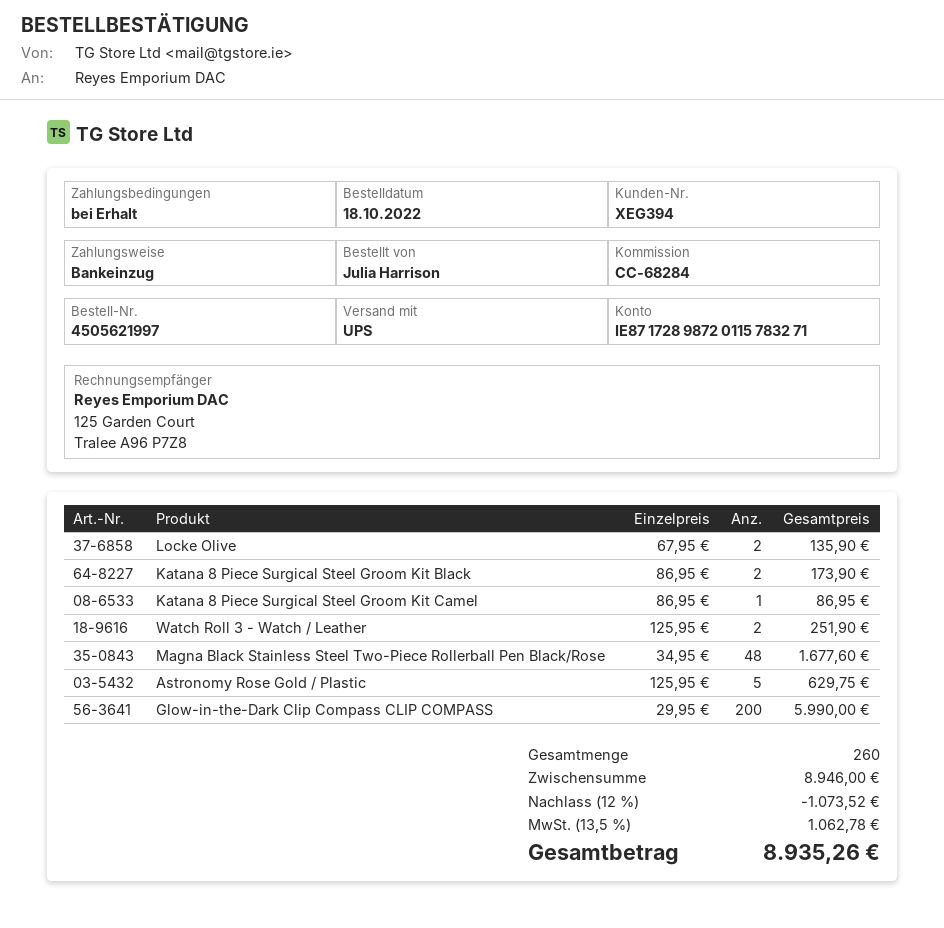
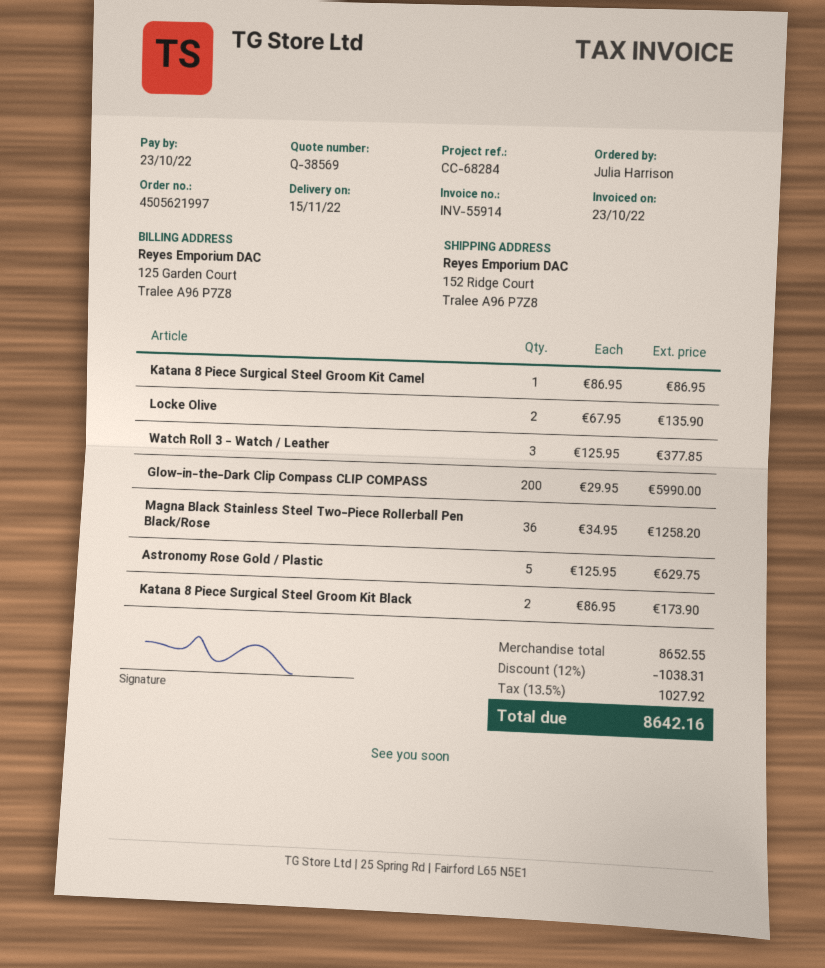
Watch Roll 3 - Watch / Leather: 2 x 125.95 = 251.90 -> 3 x 125.95 = 377.85
Magna Black Stainless Steel Two-Piece Rollerball Pen Black/Rose: 48 x 34.95 = 1677.60 -> 36 x 34.95 = 1258.20
subtotal: 8946.00 -> 8652.55
discount: 12% = 1073.52 -> 12% = 1038.31
tax: 13.5% = 1062.78 -> 13.5% = 1027.92
total: 8935.26 -> 8642.16

